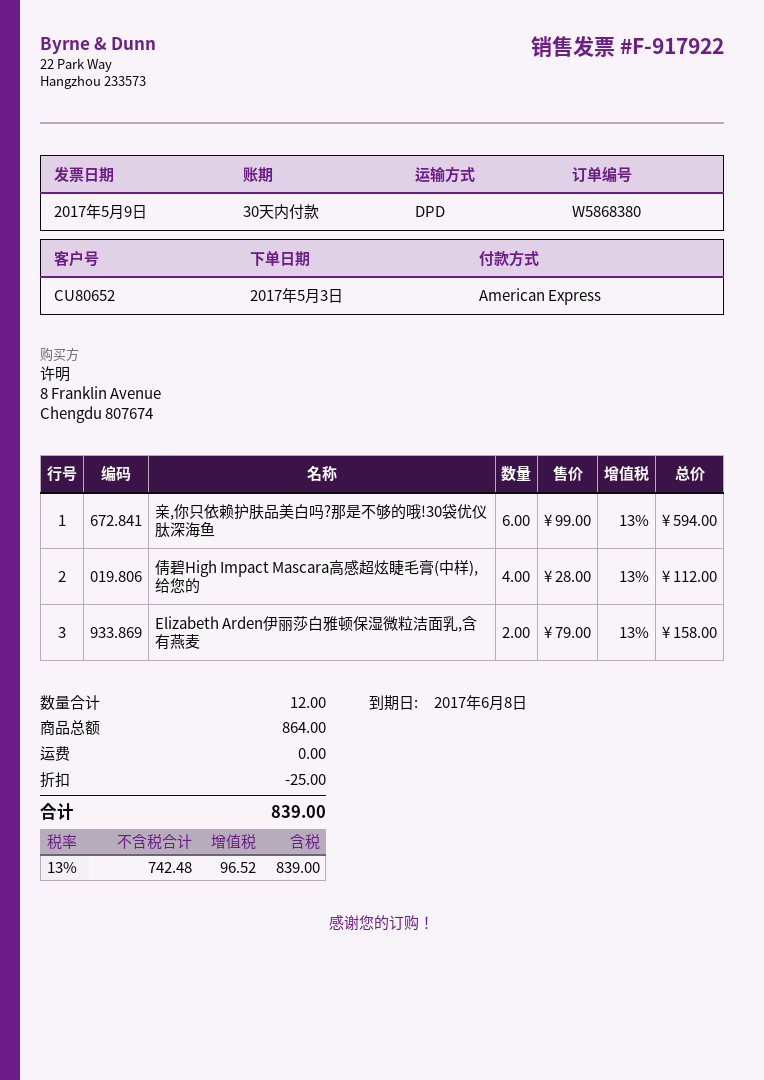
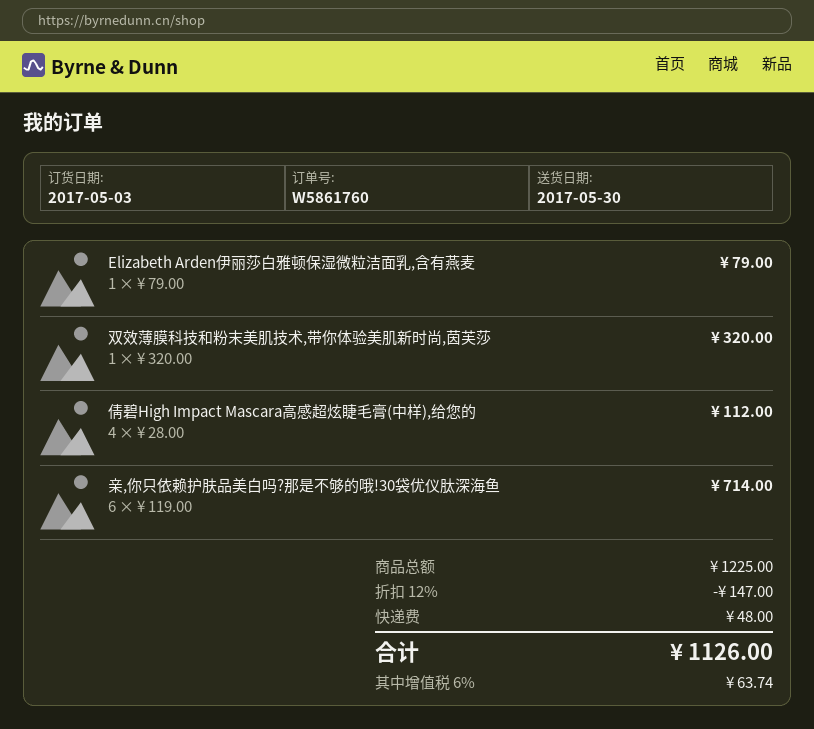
order number: W5868380 -> W5861760
亲,你只依赖护肤品美白吗?那是不够的哦!30袋优仪肽深海鱼: 6 x 99.00 = 594.00 -> 6 x 119.00 = 714.00
Elizabeth Arden伊丽莎白雅顿保湿微粒洁面乳,含有燕麦: 2 x 79.00 = 158.00 -> 1 x 79.00 = 79.00
双效薄膜科技和粉末美肌技术,带你体验美肌新时尚,茵芙莎: none -> 1 x 320.00 = 320.00
subtotal: 864.00 -> 1225.00
discount: 25.00 -> 147.00
shipping: 0.00 -> 48.00
tax: 13% = 96.52 -> 6% = 63.74
total: 839.00 -> 1126.00

